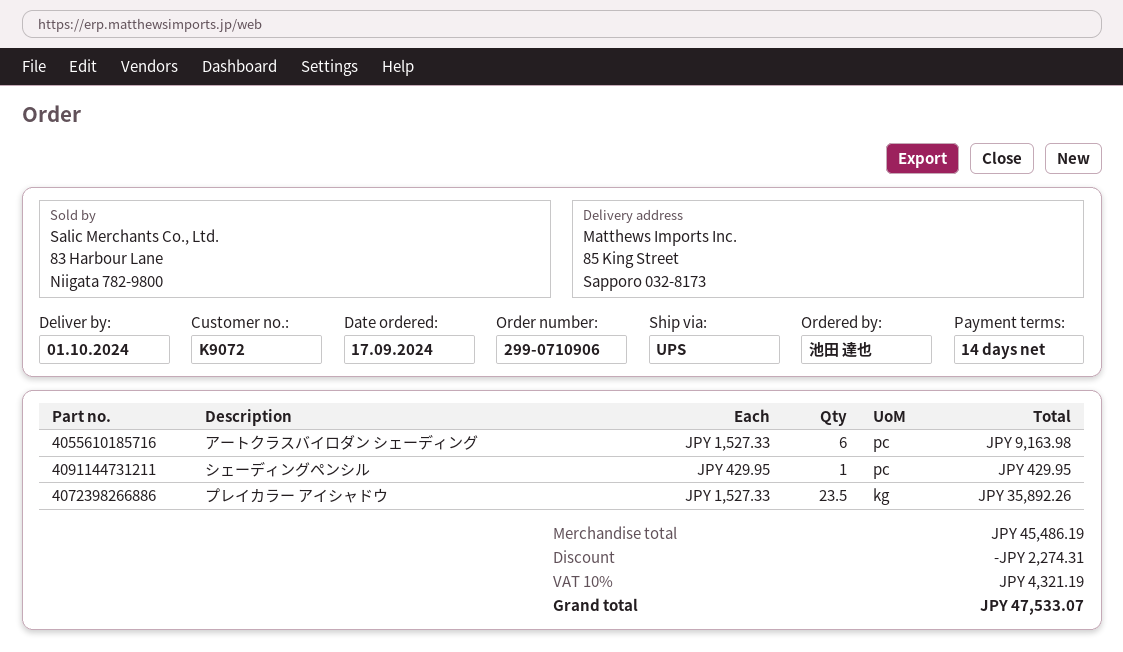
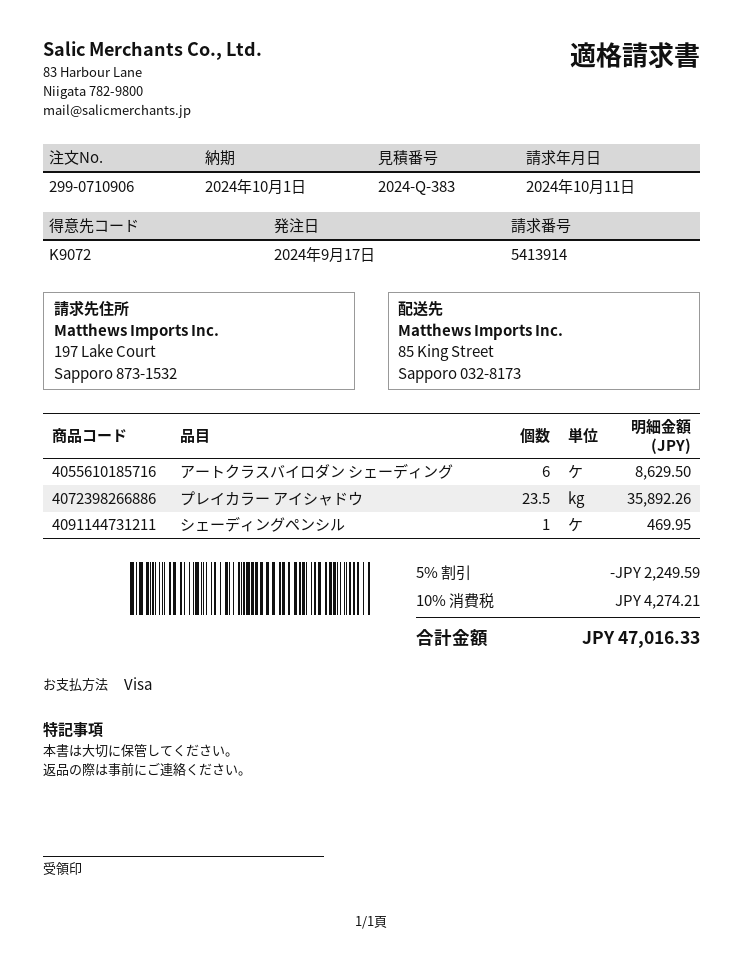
アートクラスバイロダン シェーディング: 6 for 9163.98 -> 6 for 8629.50
シェーディングペンシル: 1 for 429.95 -> 1 for 469.95
discount: 2274.31 -> 2249.59
tax: 10% = 4321.19 -> 10% = 4274.21
total: 47533.07 -> 47016.33

